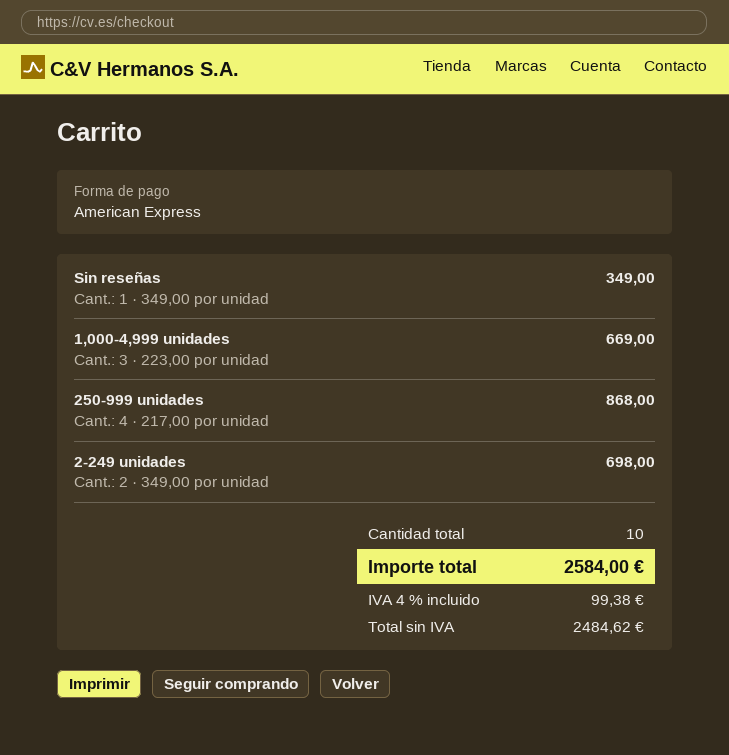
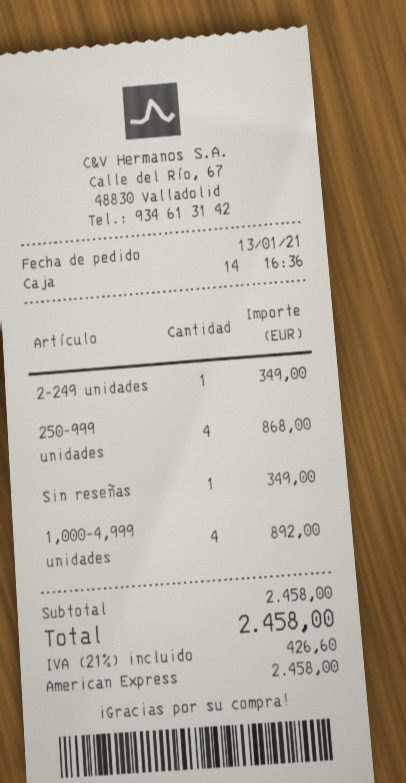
1,000-4,999 unidades: 3 for 669.00 -> 4 for 892.00
2-249 unidades: 2 for 698.00 -> 1 for 349.00
tax: 4% = 99.38 -> 21% = 426.60
total: 2584.00 -> 2458.00

